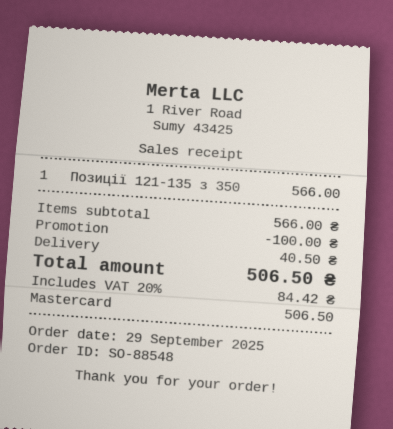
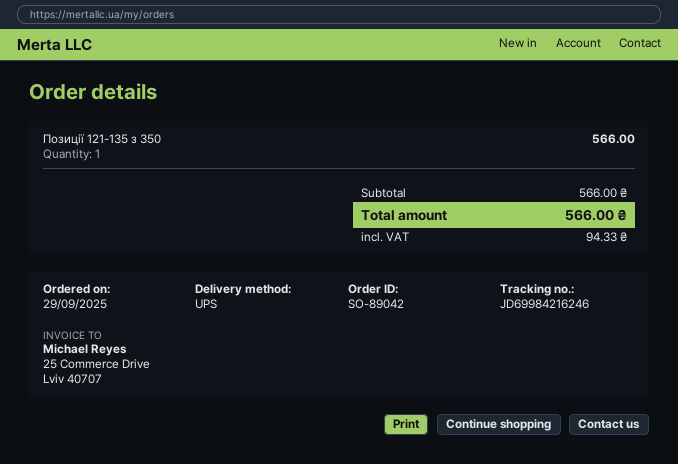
order number: SO-88548 -> SO-89042
discount: 100.00 -> none
shipping: 40.50 -> none
tax: 84.42 -> 94.33
total: 506.50 -> 566.00

